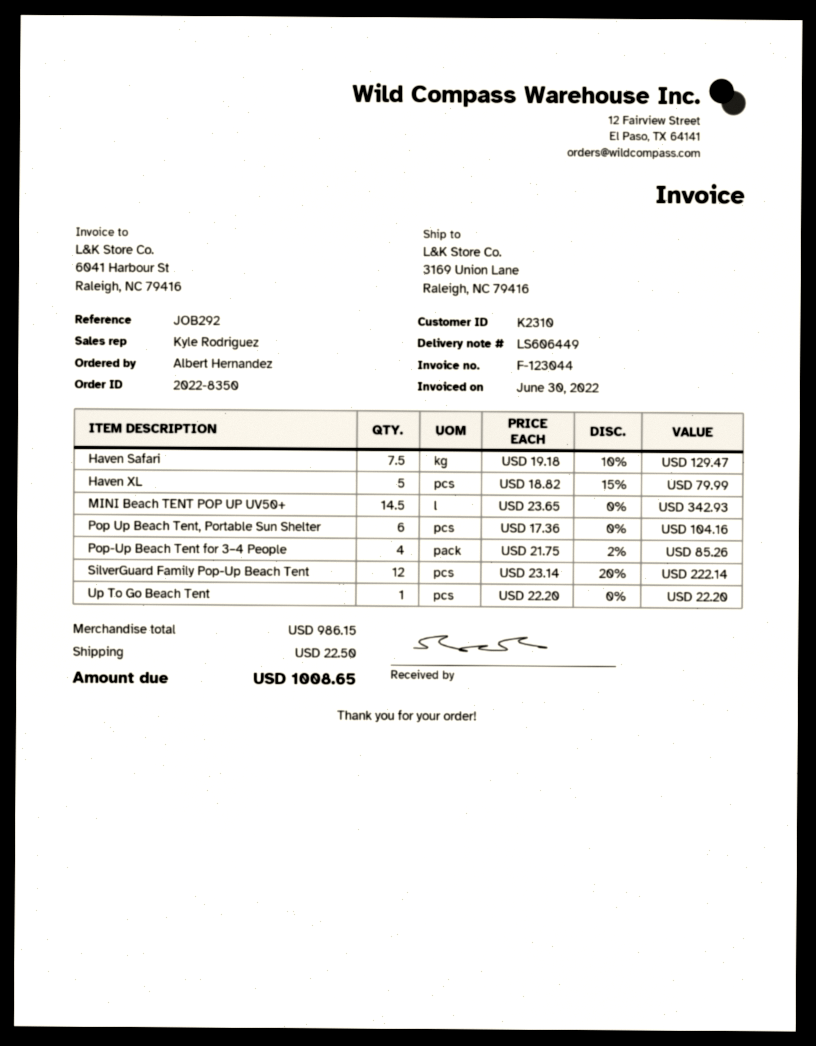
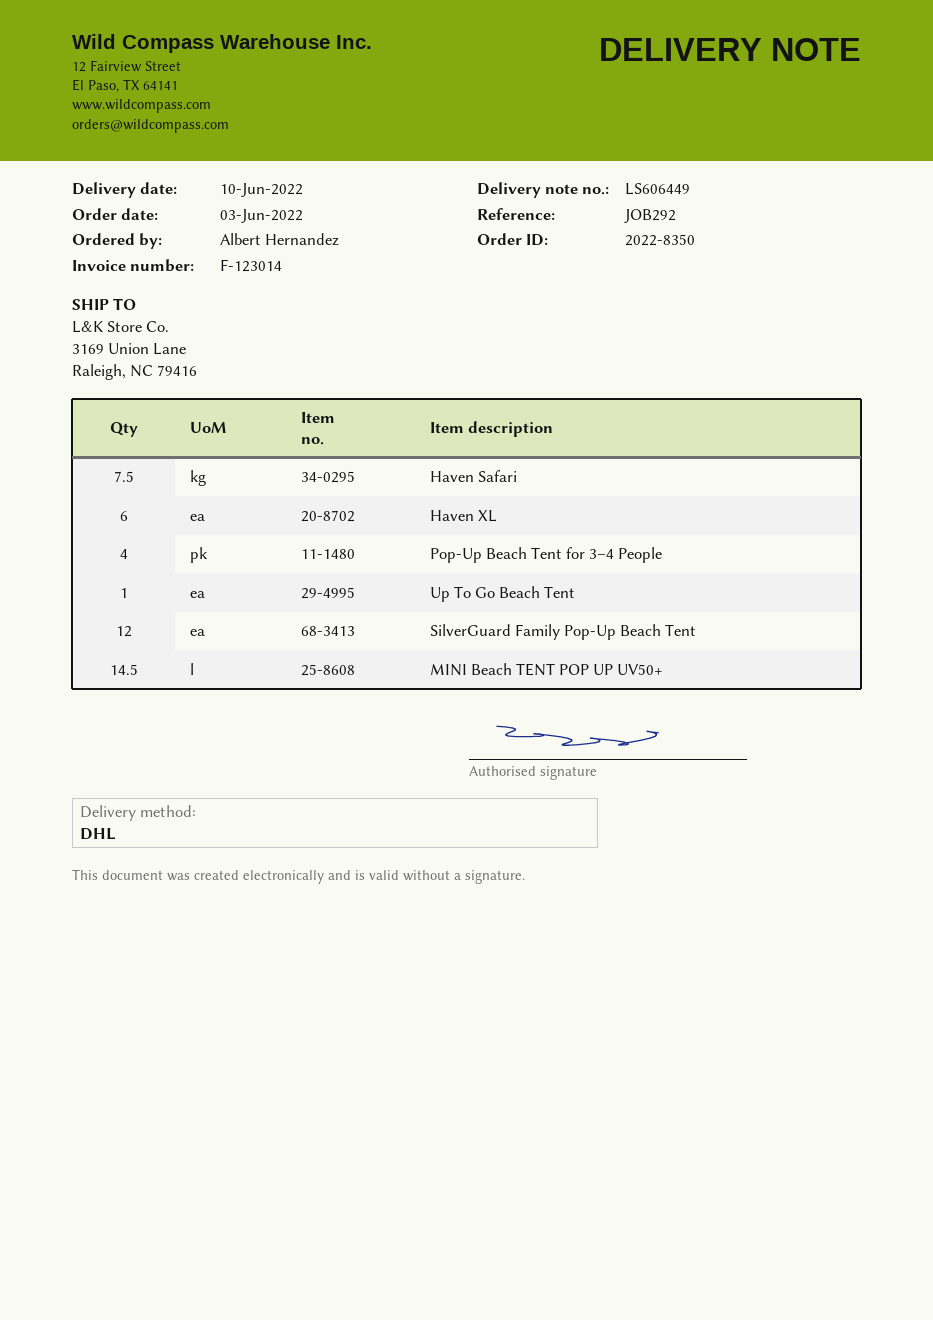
invoice number: F-123044 -> F-123014
Haven XL: 5 -> 6
Pop Up Beach Tent, Portable Sun Shelter: 6 -> none

